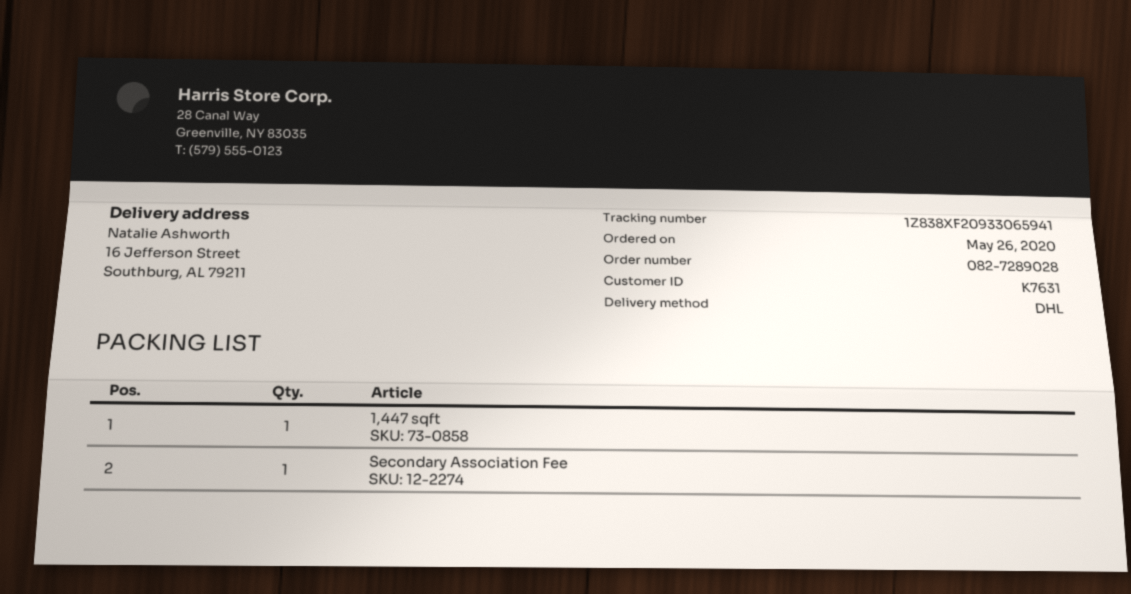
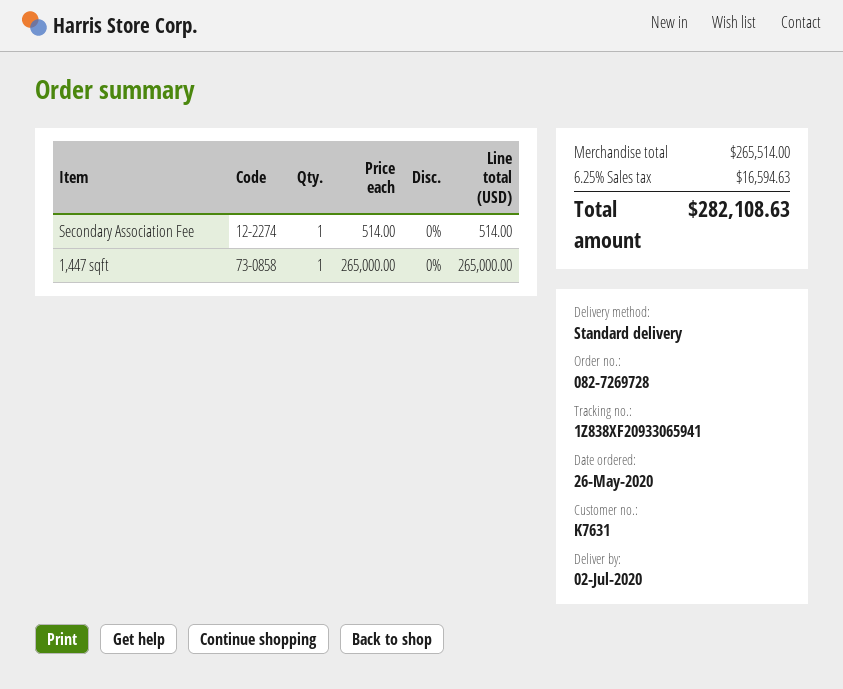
order number: 082-7289028 -> 082-7269728
shipping method: DHL -> standard

